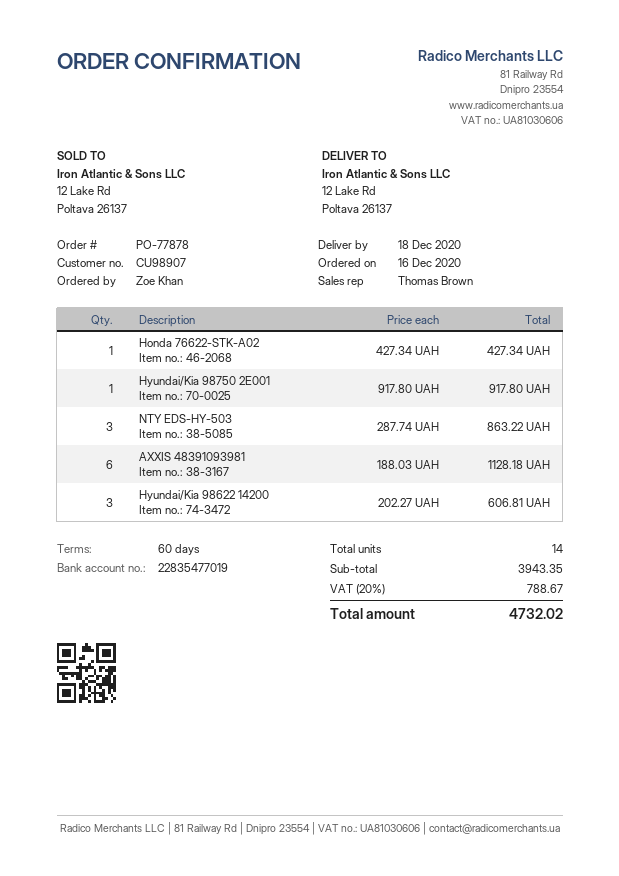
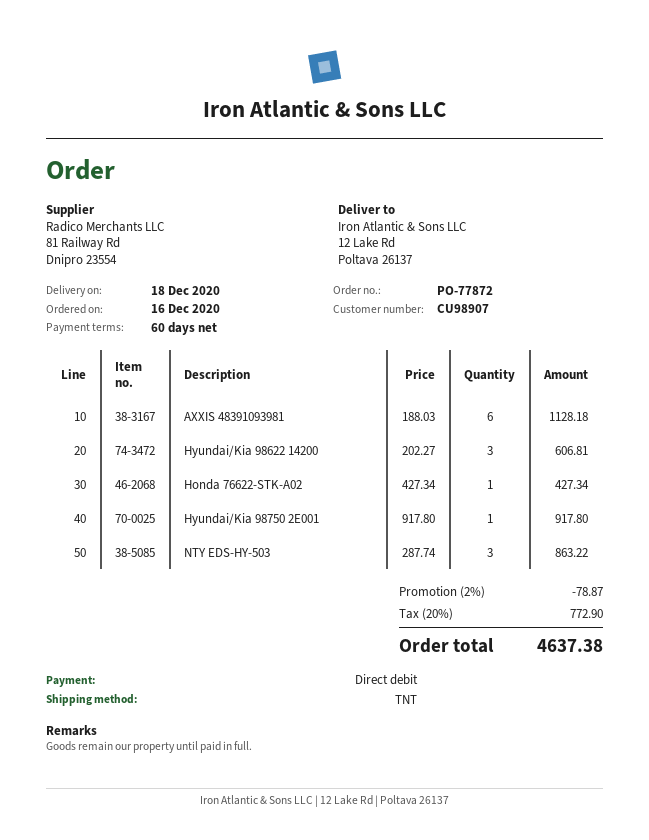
order number: PO-77878 -> PO-77872
discount: none -> 2% = 78.87
tax: 20% = 788.67 -> 20% = 772.90
total: 4732.02 -> 4637.38

